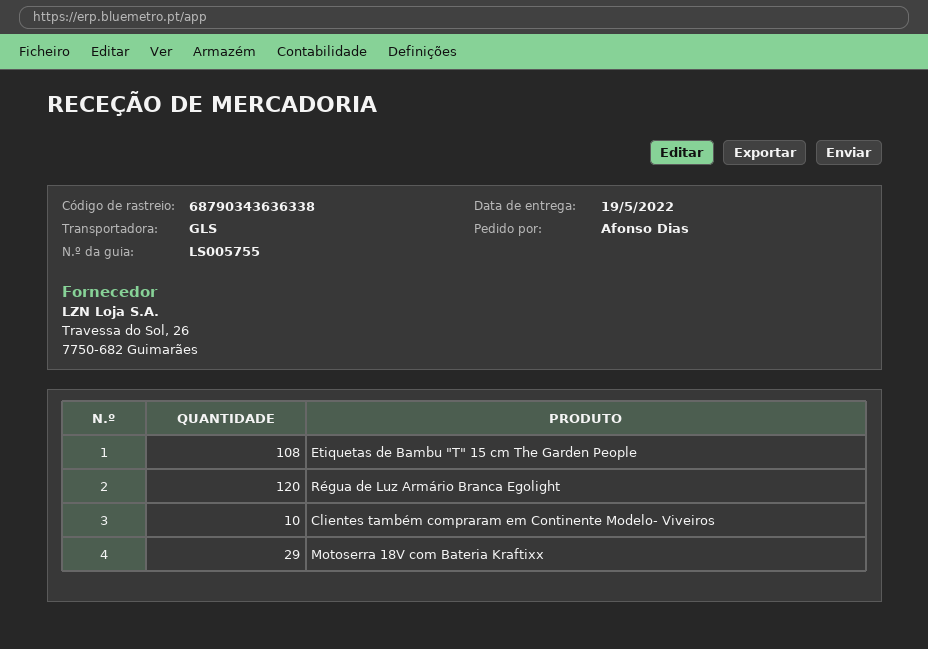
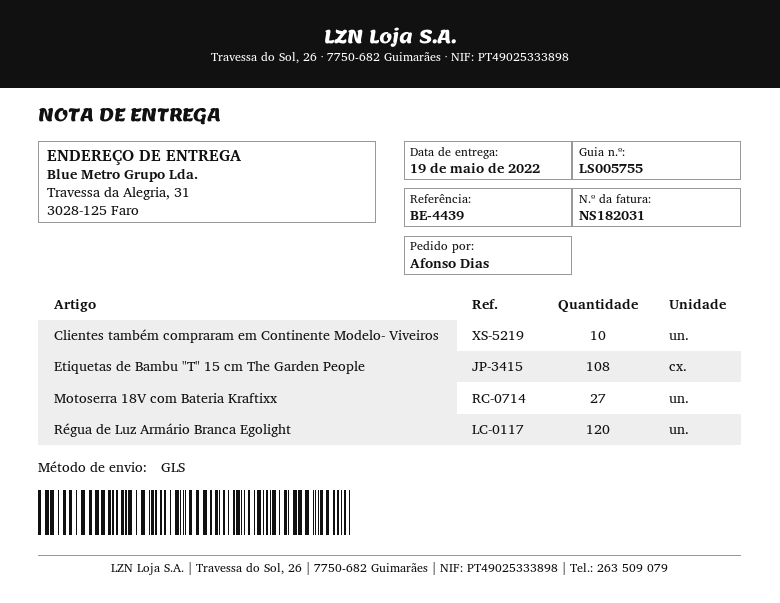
Motoserra 18V com Bateria Kraftixx: 29 -> 27

